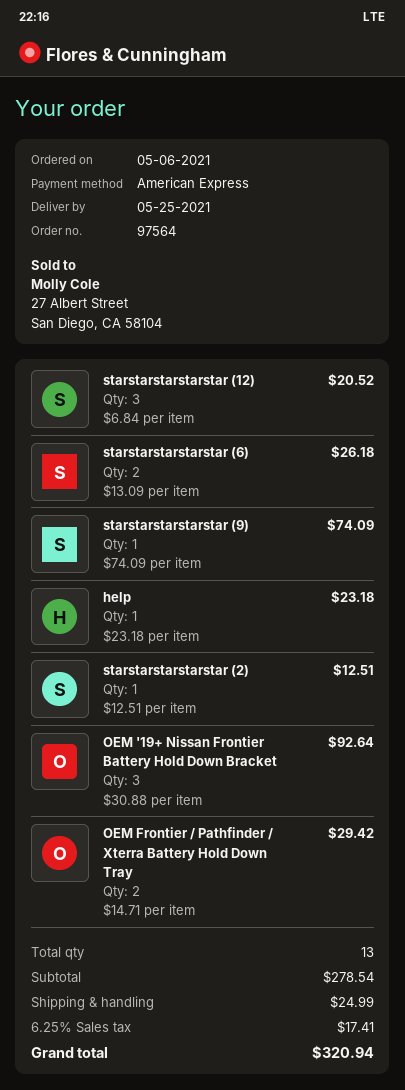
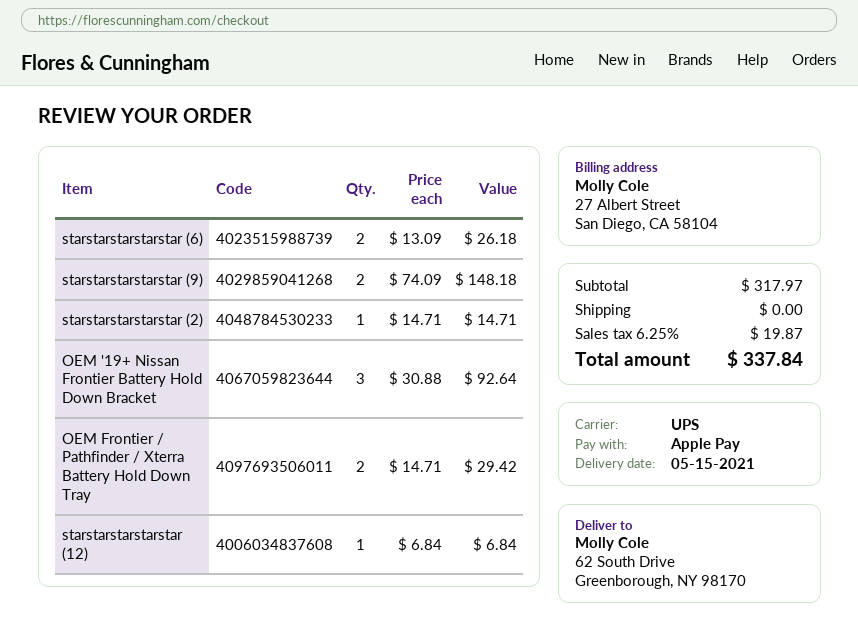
delivery date: 2021-05-25 -> 2021-05-15
payment method: American Express -> Apple Pay
starstarstarstarstar (12): 3 x 6.84 = 20.52 -> 1 x 6.84 = 6.84
starstarstarstarstar (9): 1 x 74.09 = 74.09 -> 2 x 74.09 = 148.18
help: 1 x 23.18 = 23.18 -> none
starstarstarstarstar (2): 1 x 12.51 = 12.51 -> 1 x 14.71 = 14.71
subtotal: 278.54 -> 317.97
shipping: 24.99 -> 0.00
tax: 6.25% = 17.41 -> 6.25% = 19.87
total: 320.94 -> 337.84

